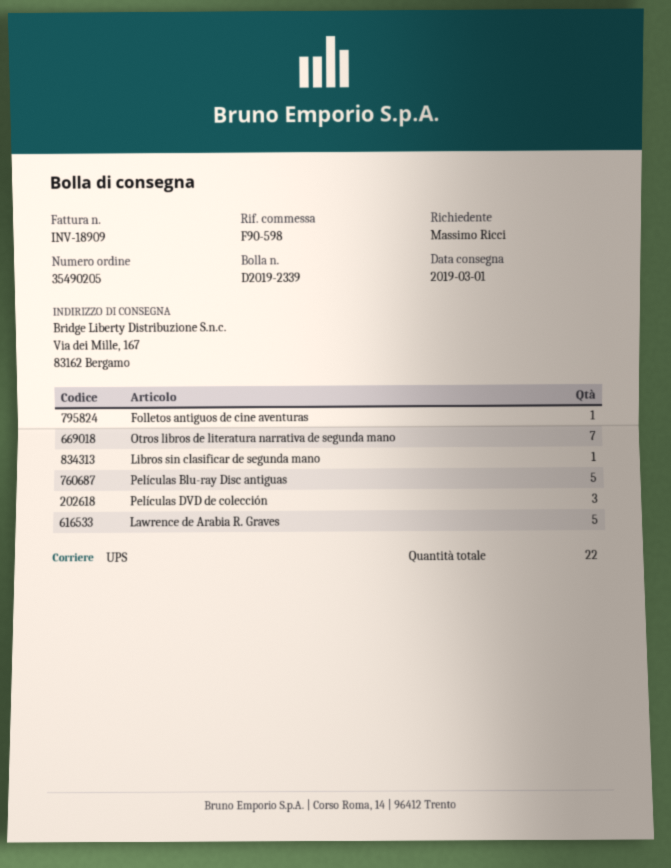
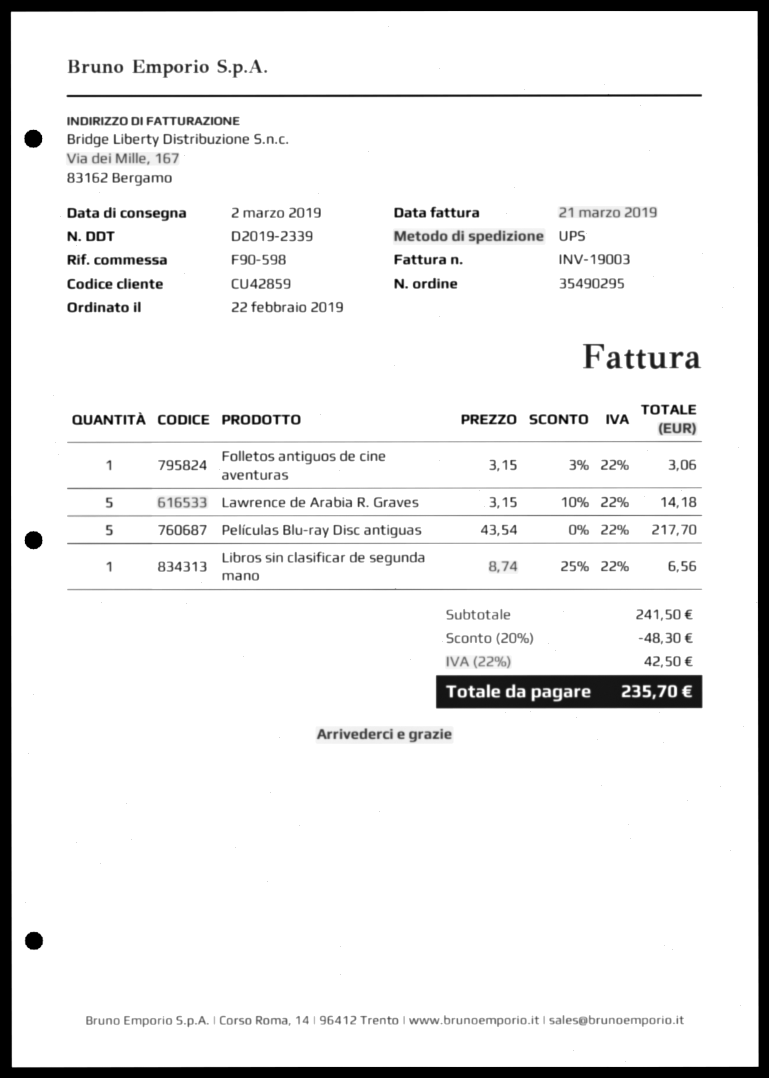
order number: 35490205 -> 35490295
delivery date: 2019-03-01 -> 2019-03-02
invoice number: INV-18909 -> INV-19003
Otros libros de literatura narrativa de segunda mano: 7 -> none
Películas DVD de colección: 3 -> none

